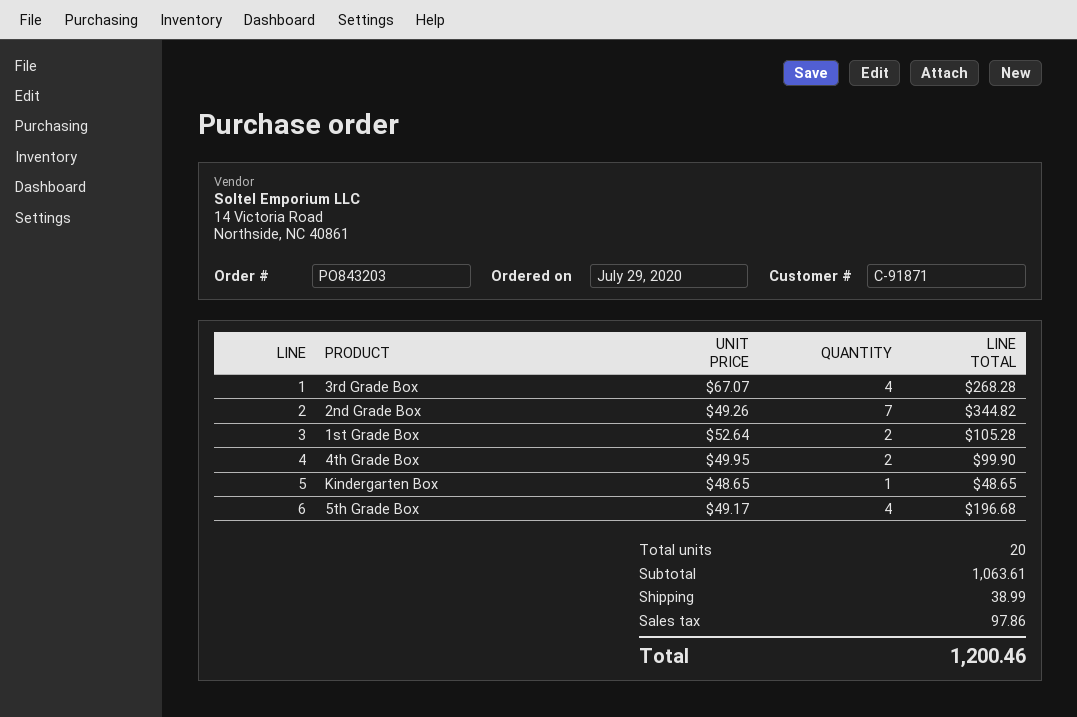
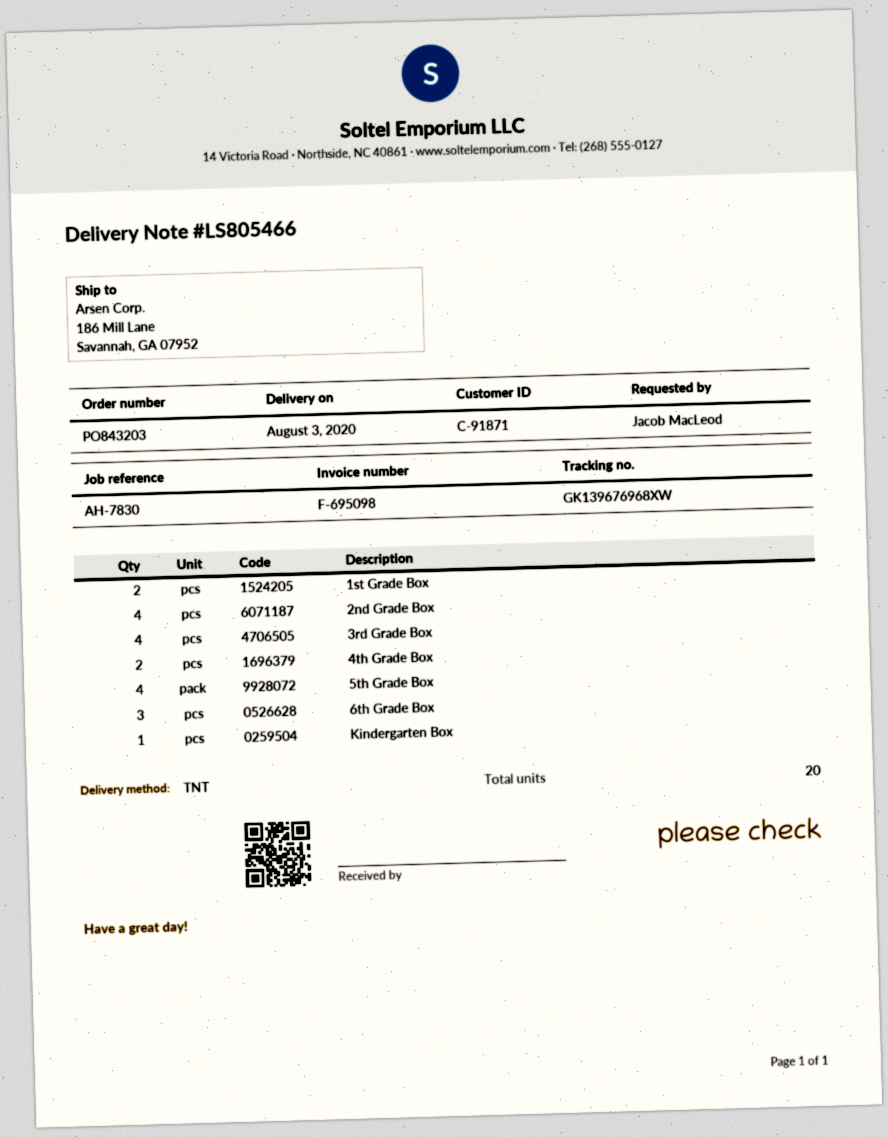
2nd Grade Box: 7 -> 4
6th Grade Box: none -> 3

